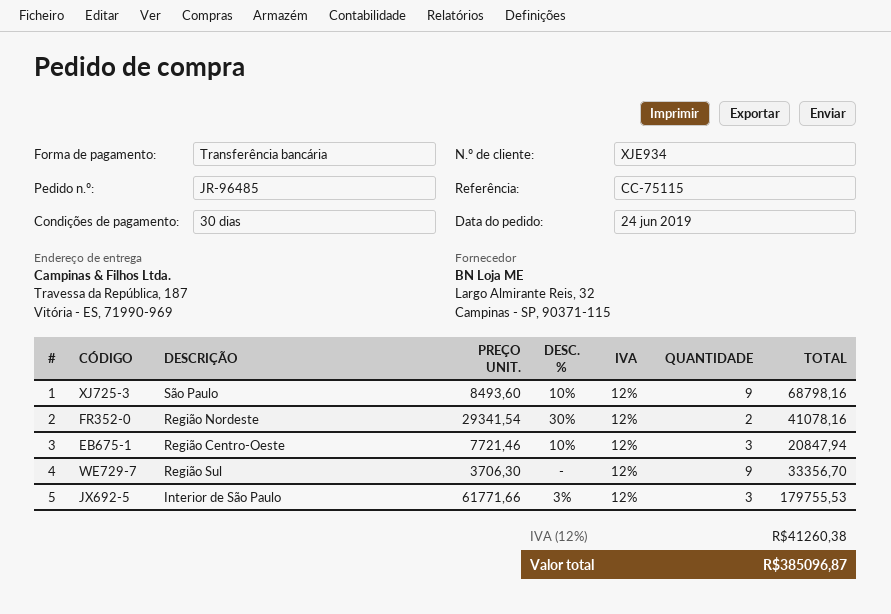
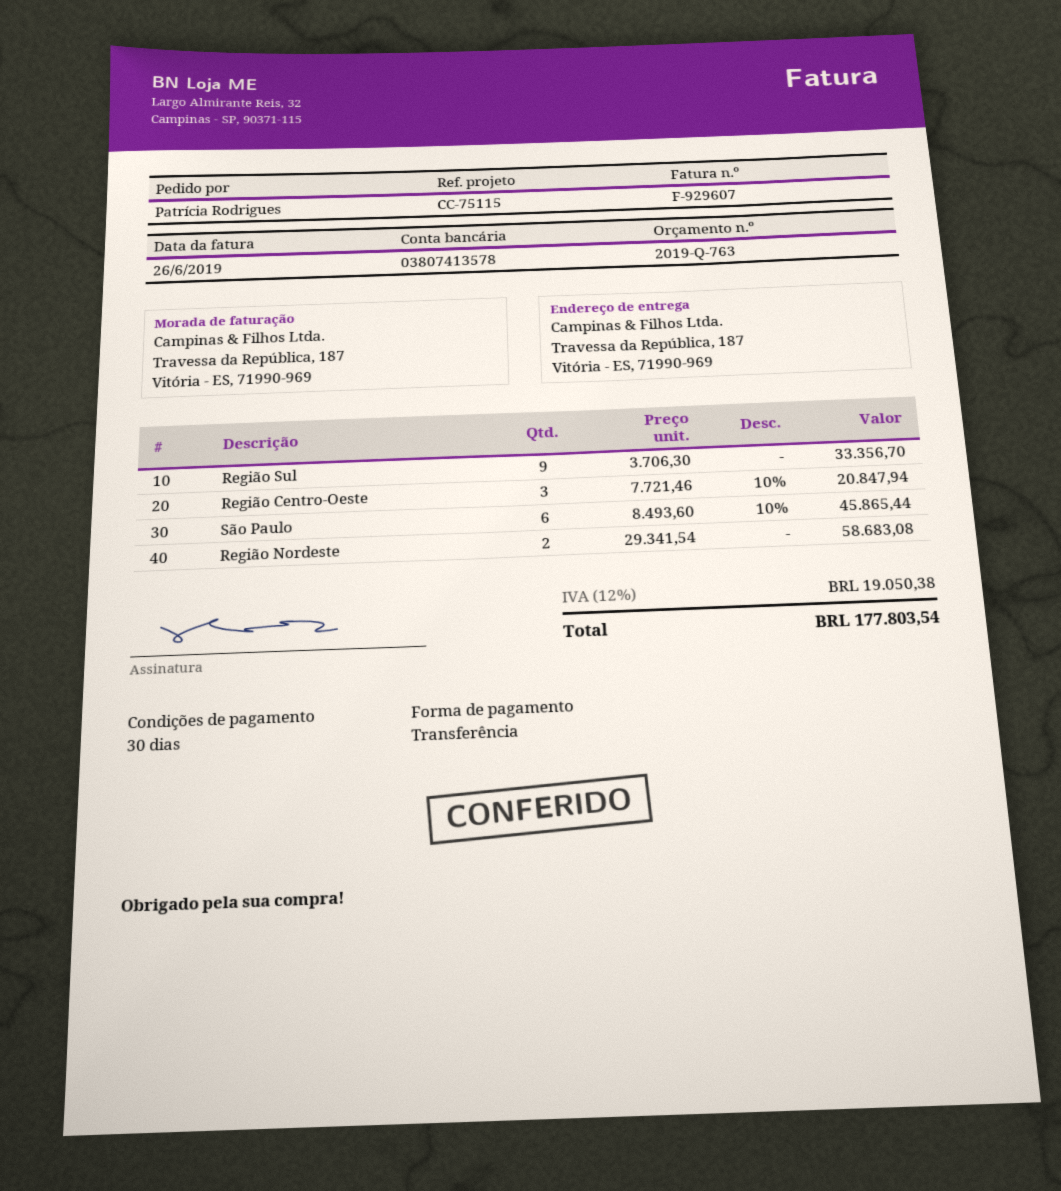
São Paulo: 9 x 8493.60 - 10% = 68798.16 -> 6 x 8493.60 - 10% = 45865.44
Região Nordeste: 2 x 29341.54 - 30% = 41078.16 -> 2 x 29341.54 = 58683.08
Interior de São Paulo: 3 x 61771.66 - 3% = 179755.53 -> none
tax: 12% = 41260.38 -> 12% = 19050.38
total: 385096.87 -> 177803.54

